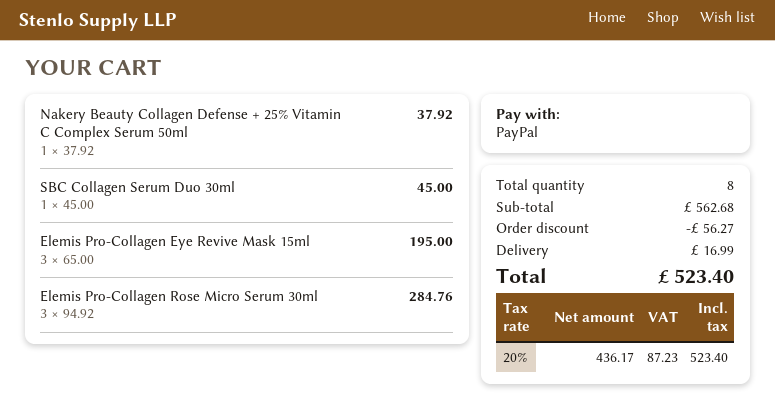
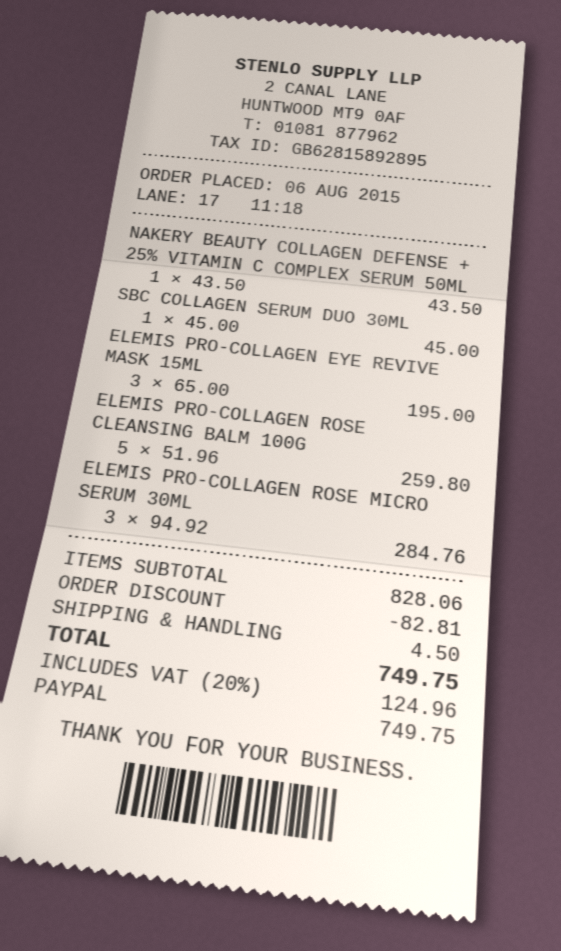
Nakery Beauty Collagen Defense + 25% Vitamin C Complex Serum 50ml: 1 x 37.92 = 37.92 -> 1 x 43.50 = 43.50
ELEMIS PRO-COLLAGEN ROSE CLEANSING BALM 100G: none -> 5 x 51.96 = 259.80
subtotal: 562.68 -> 828.06
discount: 56.27 -> 82.81
shipping: 16.99 -> 4.50
tax: 20% = 87.23 -> 20% = 124.96
total: 523.40 -> 749.75

